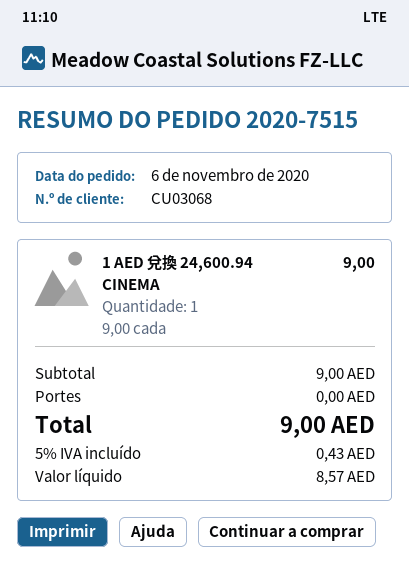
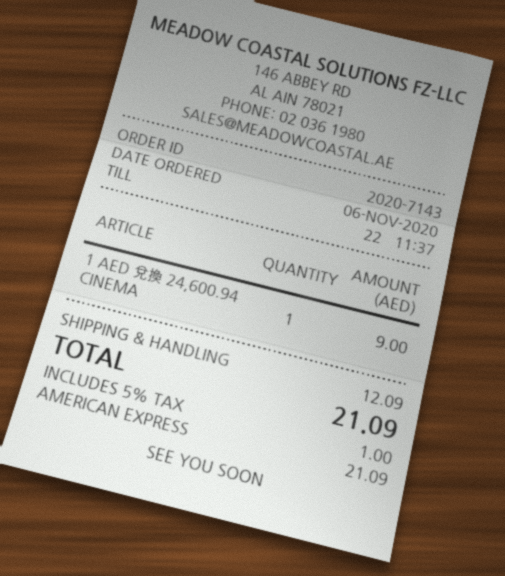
order number: 2020-7515 -> 2020-7143
shipping: 0.00 -> 12.09
tax: 5% = 0.43 -> 5% = 1.00
total: 9.00 -> 21.09

